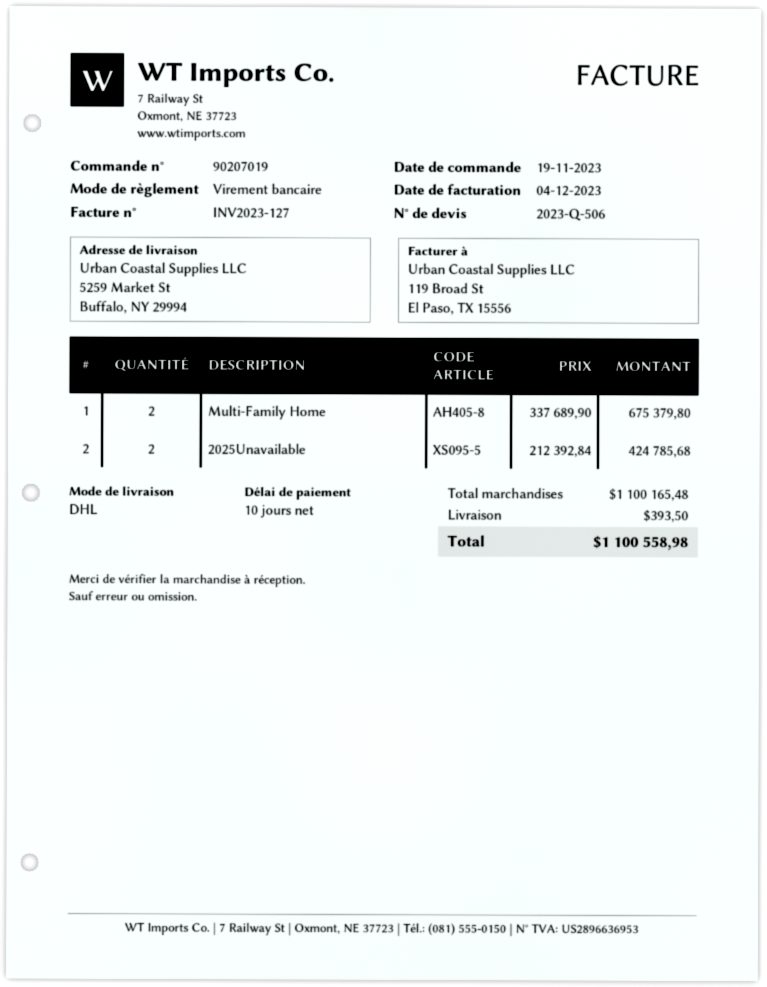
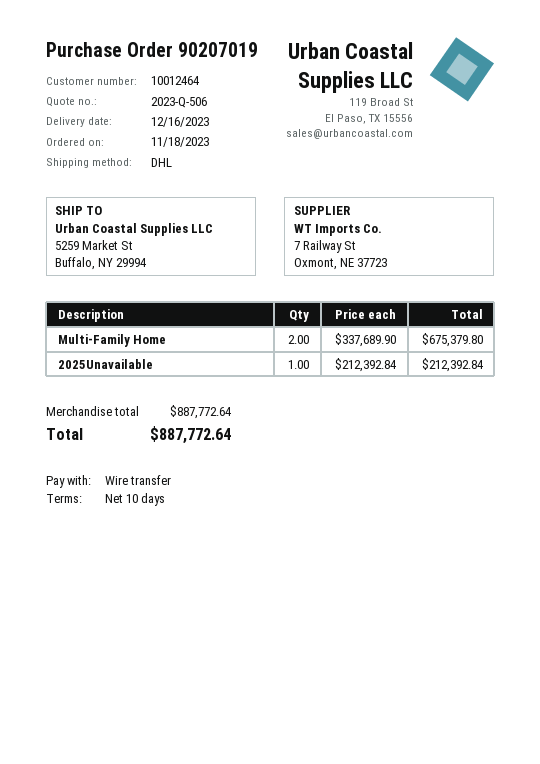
order date: 2023-11-19 -> 2023-11-18
2025Unavailable: 2 x 212392.84 = 424785.68 -> 1 x 212392.84 = 212392.84
subtotal: 1100165.48 -> 887772.64
shipping: 393.50 -> none
total: 1100558.98 -> 887772.64

